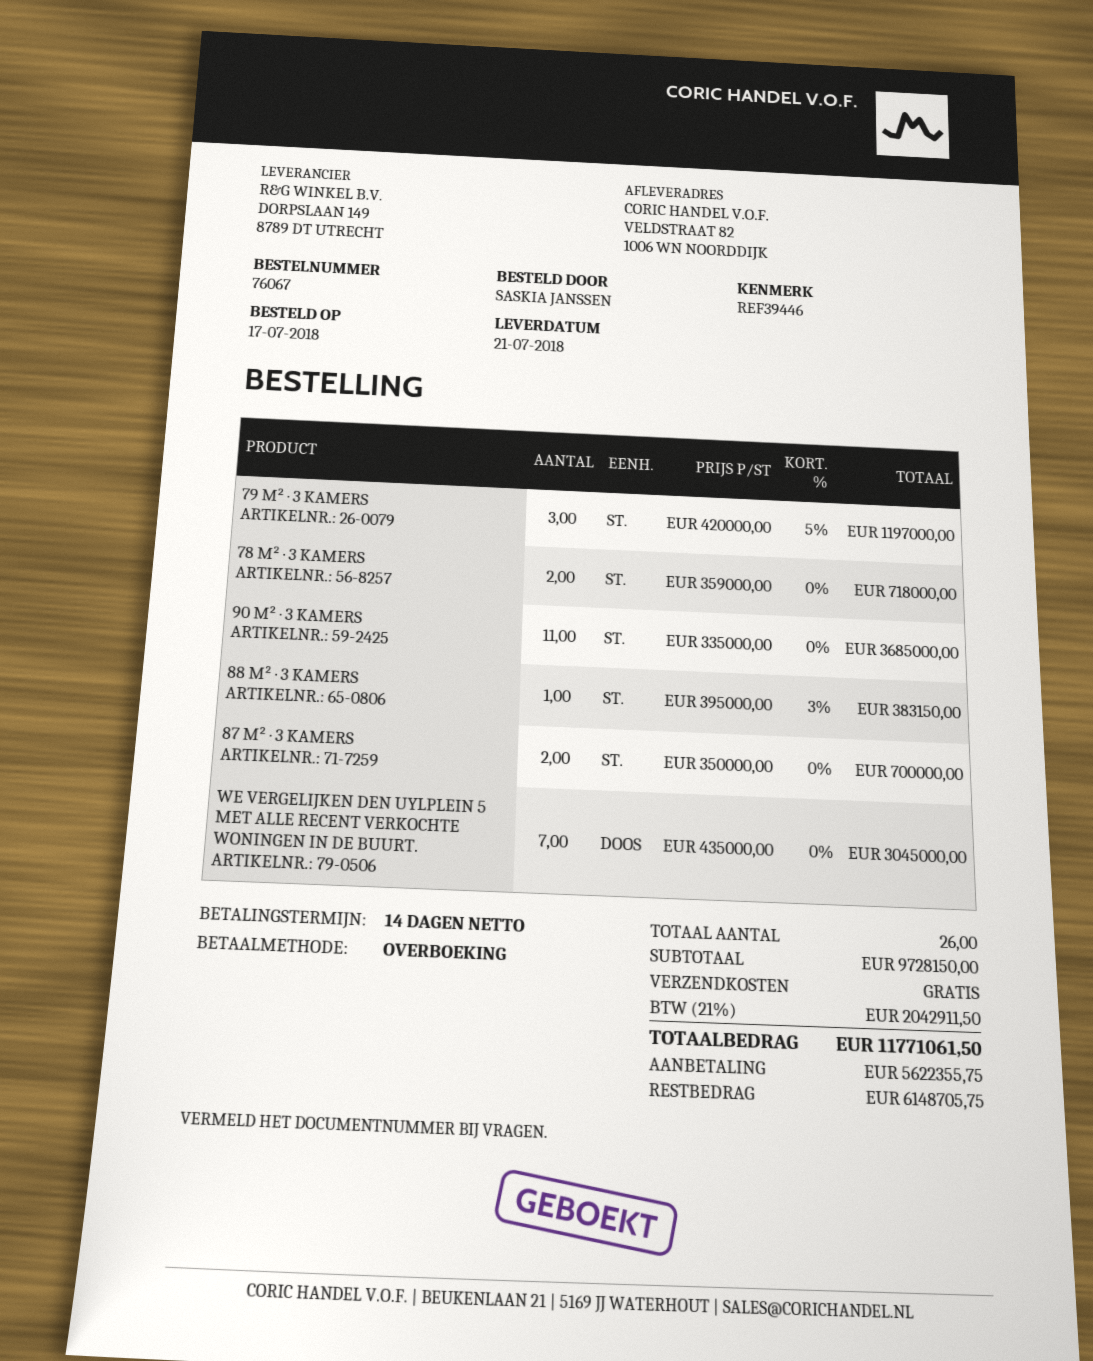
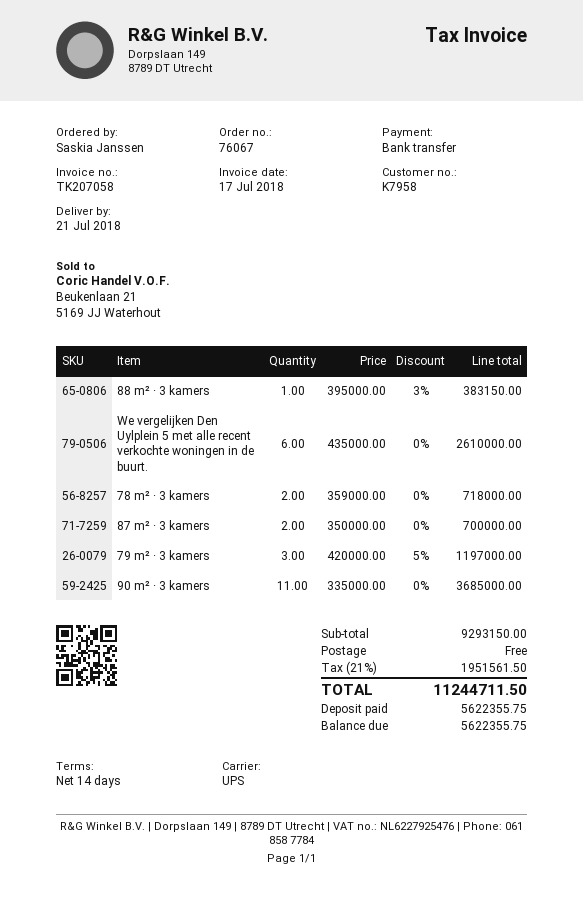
WE VERGELIJKEN DEN UYLPLEIN 5 MET ALLE RECENT VERKOCHTE WONINGEN IN DE BUURT.: 7 x 435000.00 = 3045000.00 -> 6 x 435000.00 = 2610000.00
subtotal: 9728150.00 -> 9293150.00
tax: 21% = 2042911.50 -> 21% = 1951561.50
total: 11771061.50 -> 11244711.50
balance: 6148705.75 -> 5622355.75

